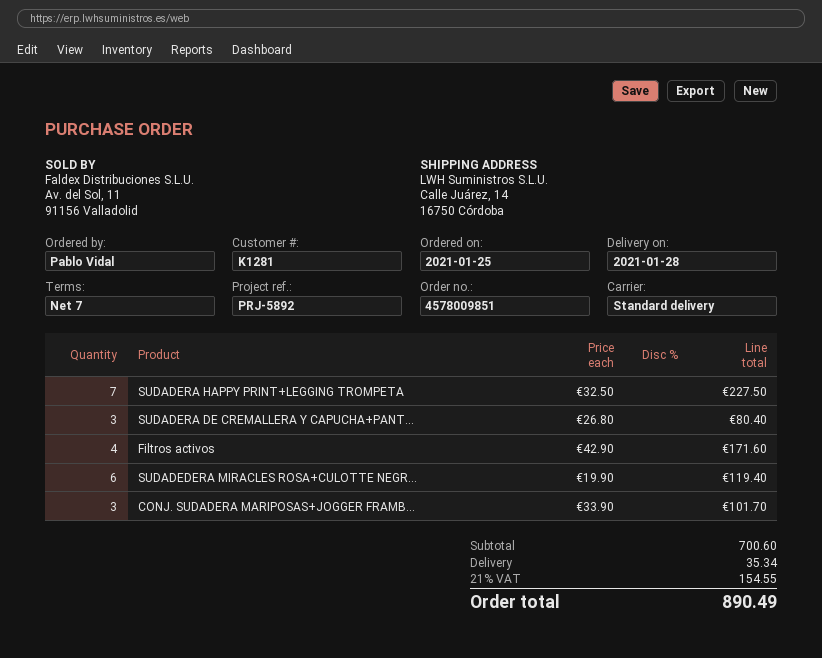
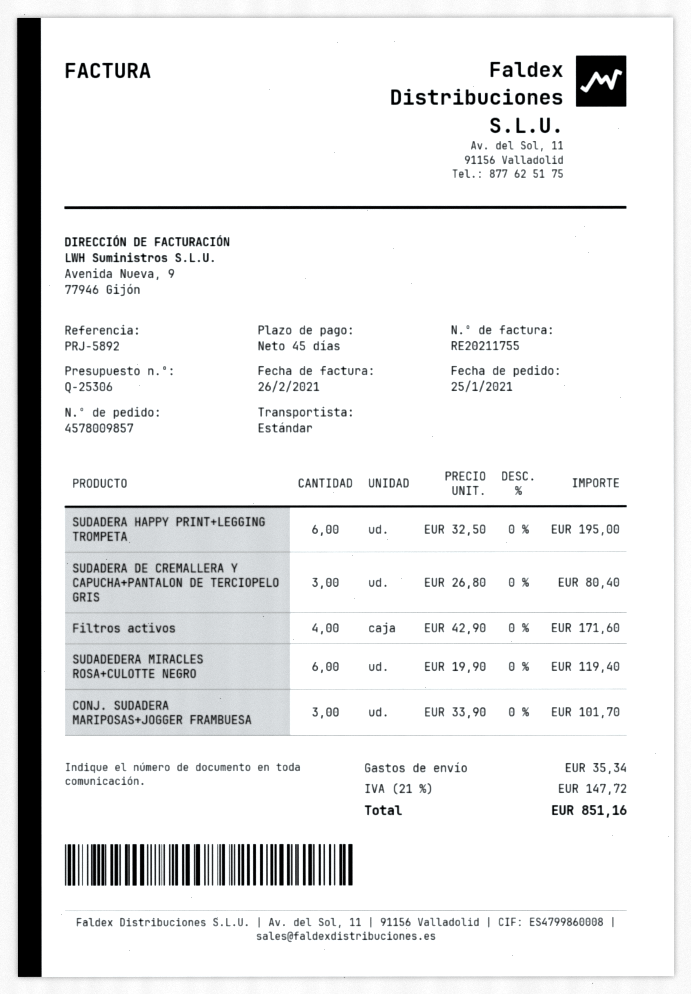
order number: 4578009851 -> 4578009857
payment terms: 7 days -> 45 days
SUDADERA HAPPY PRINT+LEGGING TROMPETA: 7 x 32.50 = 227.50 -> 6 x 32.50 = 195.00
tax: 21% = 154.55 -> 21% = 147.72
total: 890.49 -> 851.16

